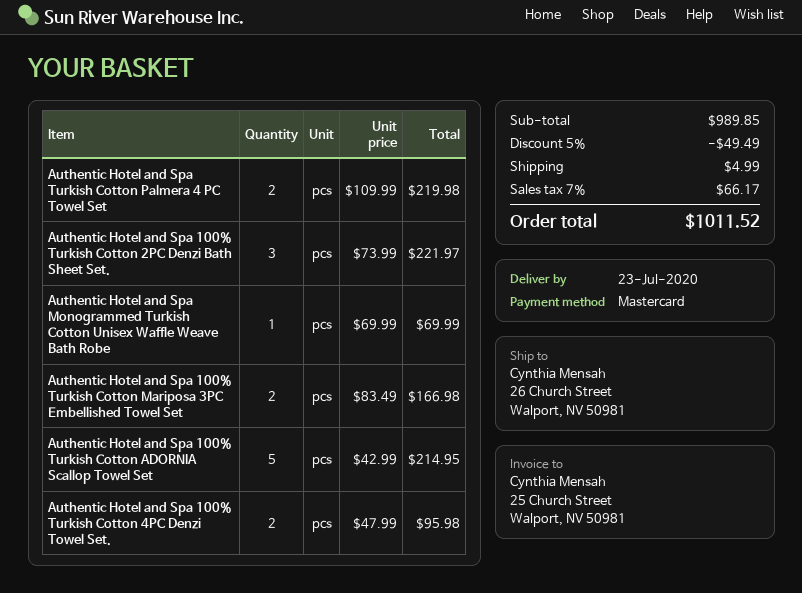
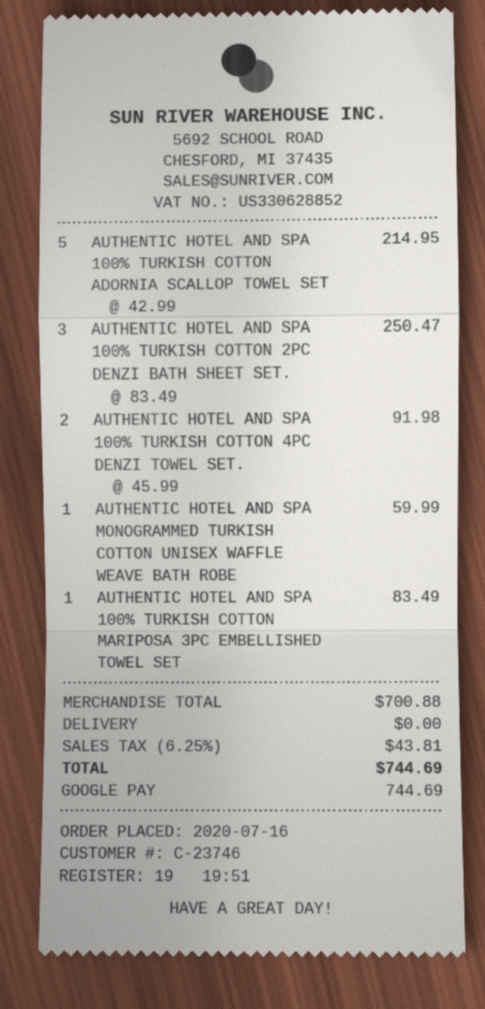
payment method: Mastercard -> Google Pay
Authentic Hotel and Spa Turkish Cotton Palmera 4 PC Towel Set: 2 x 109.99 = 219.98 -> none
Authentic Hotel and Spa 100% Turkish Cotton 2PC Denzi Bath Sheet Set.: 3 x 73.99 = 221.97 -> 3 x 83.49 = 250.47
Authentic Hotel and Spa Monogrammed Turkish Cotton Unisex Waffle Weave Bath Robe: 1 x 69.99 = 69.99 -> 1 x 59.99 = 59.99
Authentic Hotel and Spa 100% Turkish Cotton Mariposa 3PC Embellished Towel Set: 2 x 83.49 = 166.98 -> 1 x 83.49 = 83.49
Authentic Hotel and Spa 100% Turkish Cotton 4PC Denzi Towel Set.: 2 x 47.99 = 95.98 -> 2 x 45.99 = 91.98
subtotal: 989.85 -> 700.88
discount: 5% = 49.49 -> none
shipping: 4.99 -> 0.00
tax: 7% = 66.17 -> 6.25% = 43.81
total: 1011.52 -> 744.69

